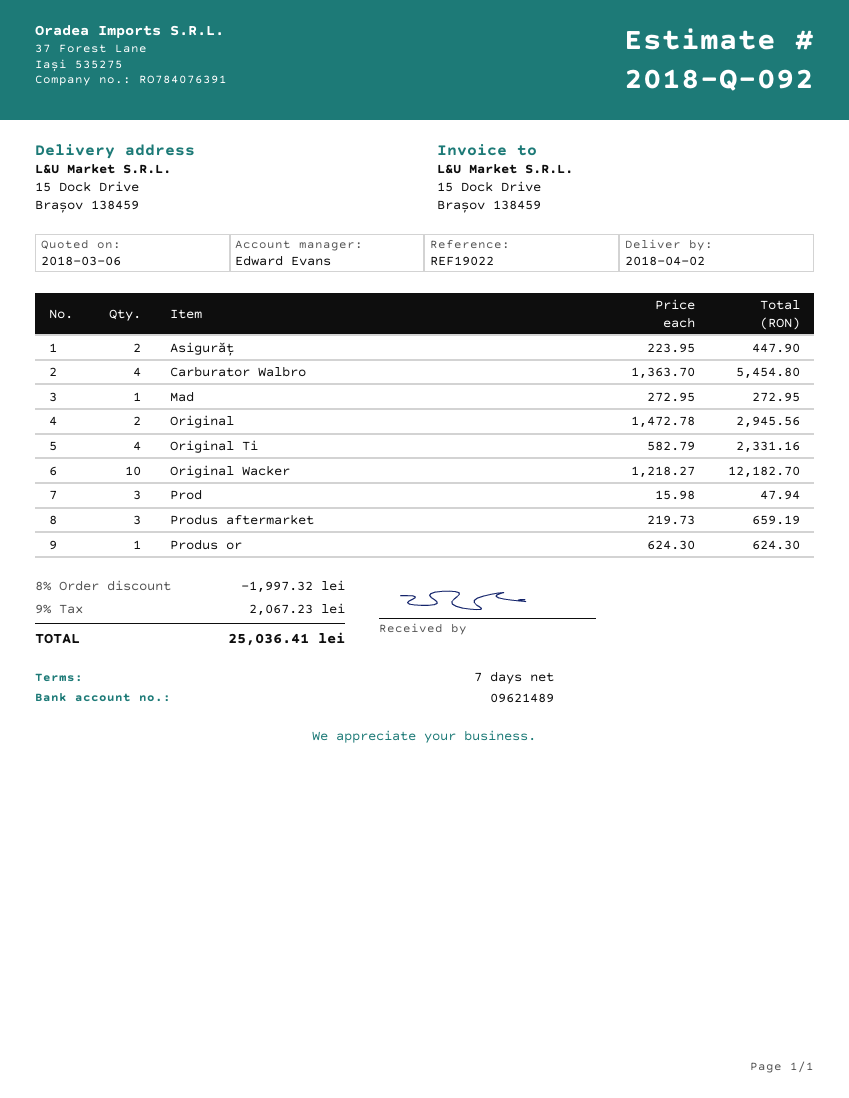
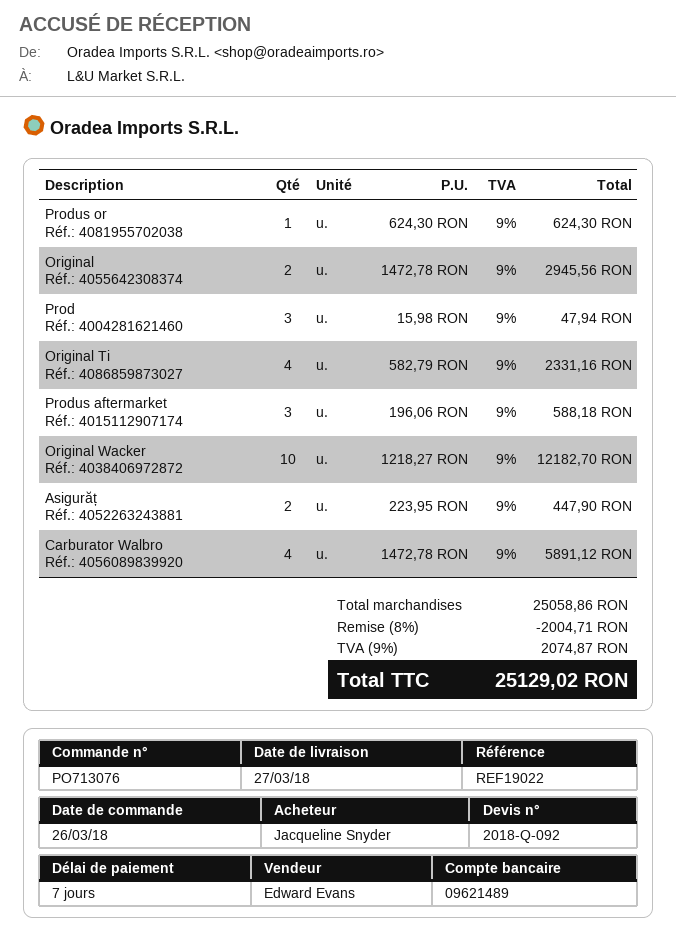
delivery date: 2018-04-02 -> 2018-03-27
Carburator Walbro: 4 x 1363.70 = 5454.80 -> 4 x 1472.78 = 5891.12
Mad: 1 x 272.95 = 272.95 -> none
Produs aftermarket: 3 x 219.73 = 659.19 -> 3 x 196.06 = 588.18
discount: 8% = 1997.32 -> 8% = 2004.71
tax: 9% = 2067.23 -> 9% = 2074.87
total: 25036.41 -> 25129.02

